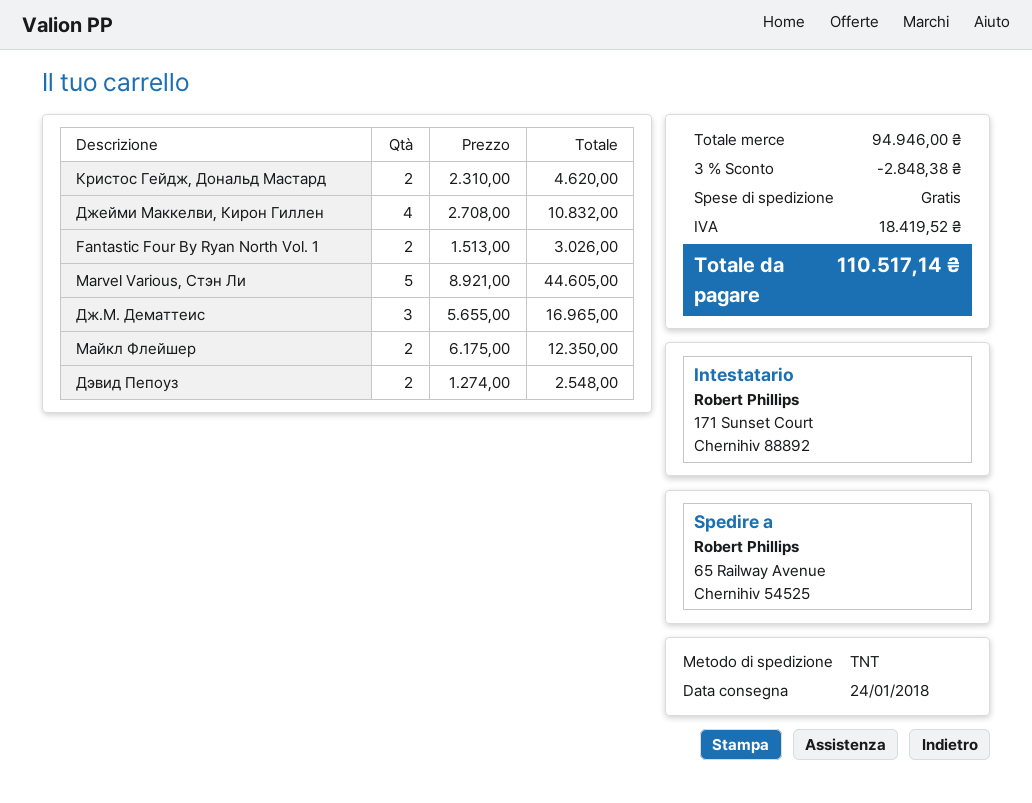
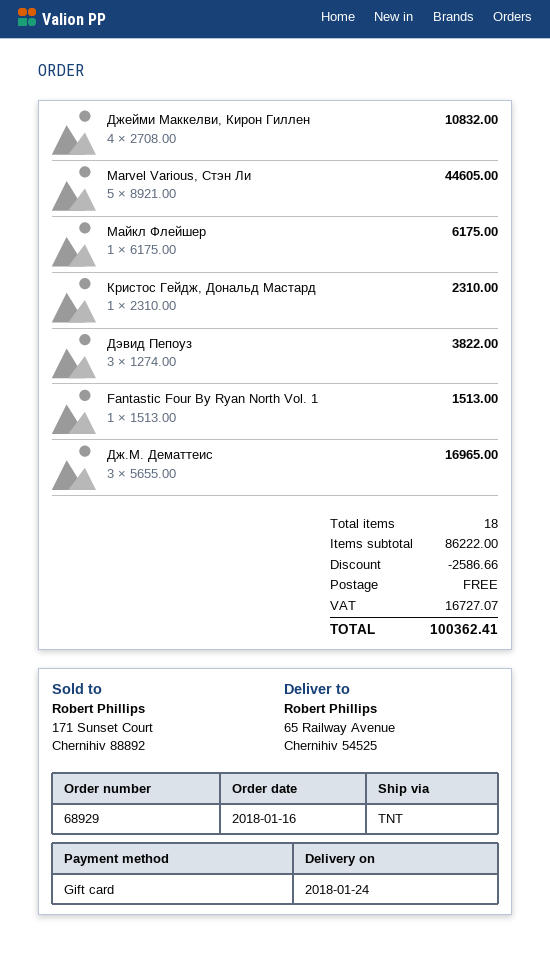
Кристос Гейдж, Дональд Мастард: 2 x 2310.00 = 4620.00 -> 1 x 2310.00 = 2310.00
Fantastic Four By Ryan North Vol. 1: 2 x 1513.00 = 3026.00 -> 1 x 1513.00 = 1513.00
Майкл Флейшер: 2 x 6175.00 = 12350.00 -> 1 x 6175.00 = 6175.00
Дэвид Пепоуз: 2 x 1274.00 = 2548.00 -> 3 x 1274.00 = 3822.00
subtotal: 94946.00 -> 86222.00
discount: 2848.38 -> 2586.66
tax: 18419.52 -> 16727.07
total: 110517.14 -> 100362.41

